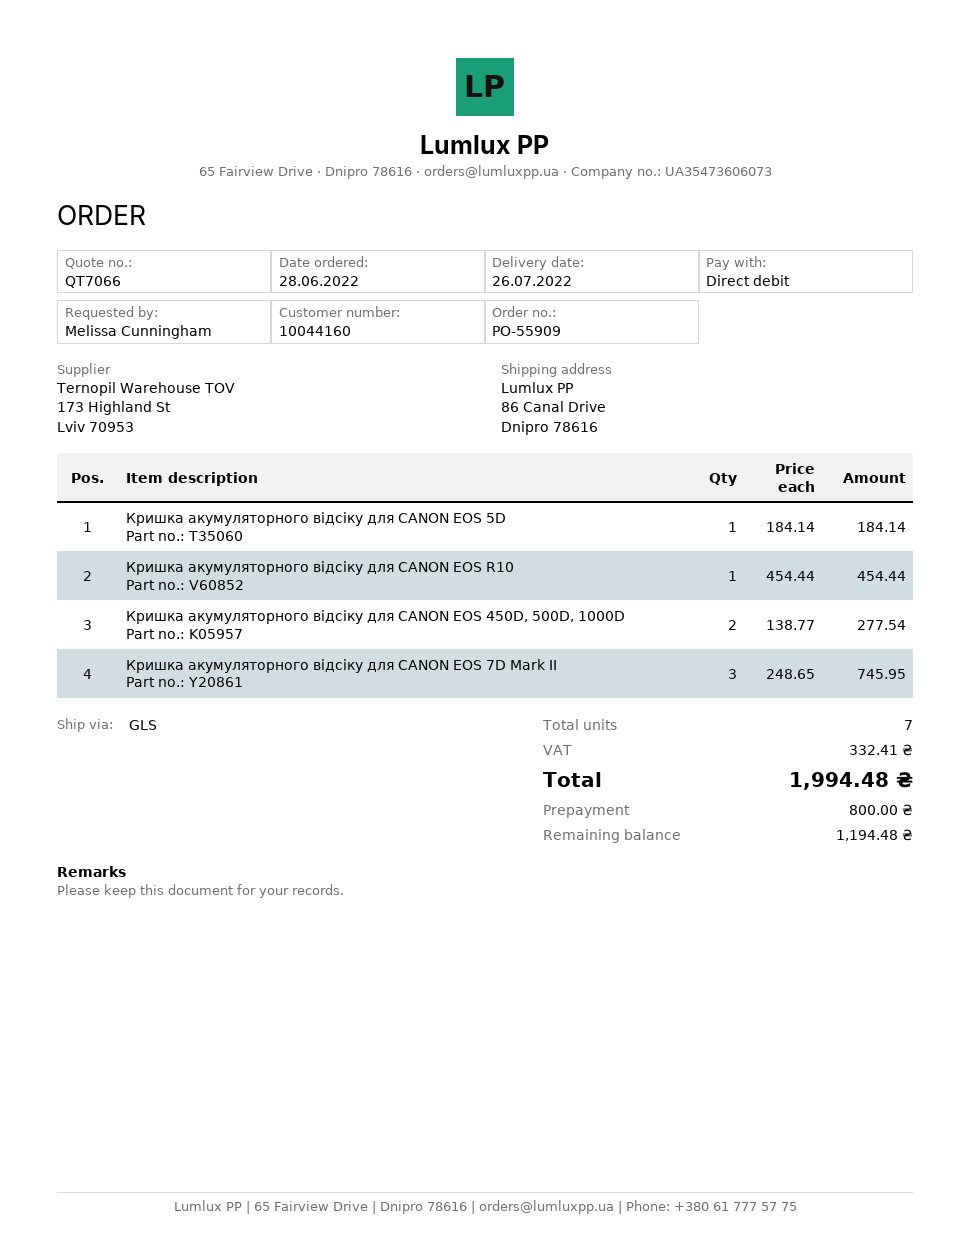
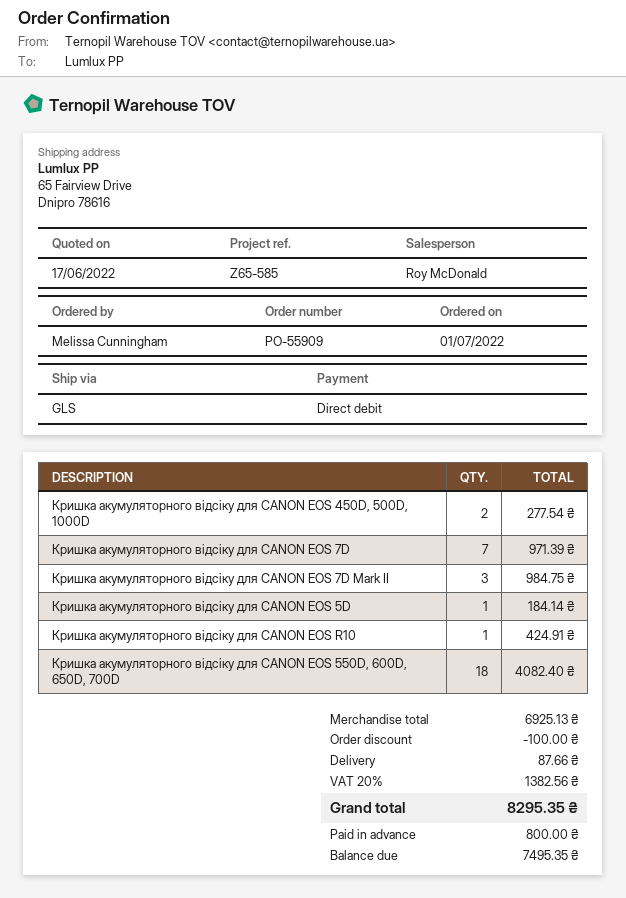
order date: 2022-06-28 -> 2022-07-01
ship to: 86 Canal Drive, Dnipro 78616 -> 65 Fairview Drive, Dnipro 78616
Кришка акумуляторного відсіку для CANON EOS R10: 1 for 454.44 -> 1 for 424.91
Кришка акумуляторного відсіку для CANON EOS 7D Mark II: 3 for 745.95 -> 3 for 984.75
Кришка акумуляторного відсіку для CANON EOS 7D: none -> 7 for 971.39
Кришка акумуляторного відсіку для CANON EOS 550D, 600D, 650D, 700D: none -> 18 for 4082.40
discount: none -> 100.00
shipping: none -> 87.66
tax: 332.41 -> 1382.56
total: 1994.48 -> 8295.35
balance: 1194.48 -> 7495.35

